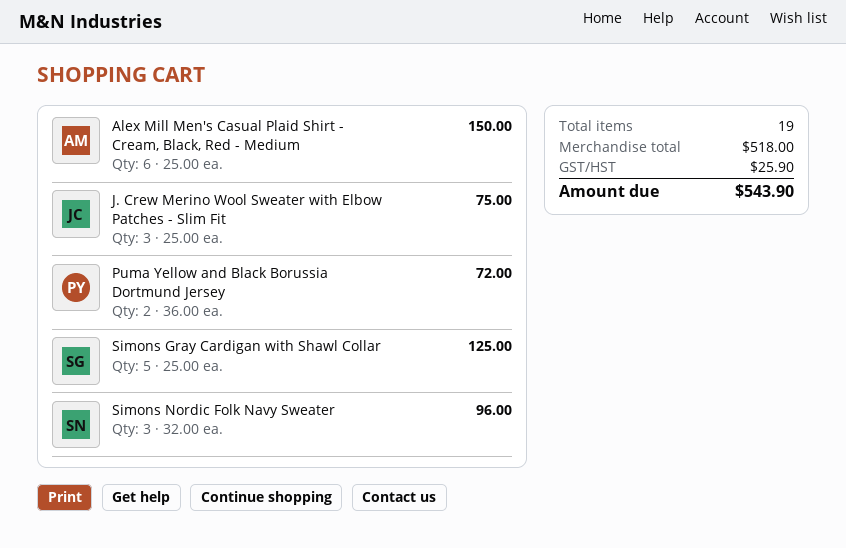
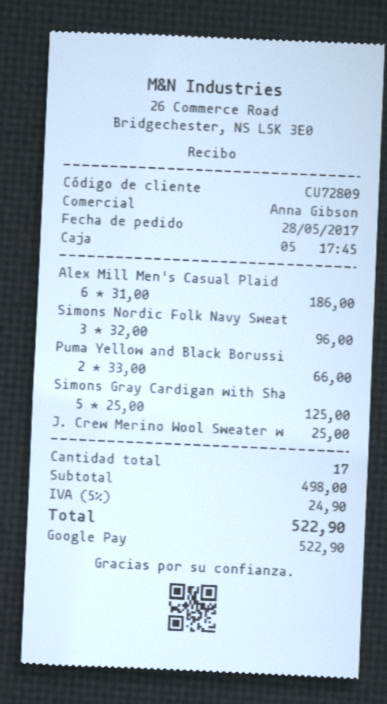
Alex Mill Men's Casual Plaid Shirt - Cream, Black, Red - Medium: 6 x 25.00 = 150.00 -> 6 x 31.00 = 186.00
J. Crew Merino Wool Sweater with Elbow Patches - Slim Fit: 3 x 25.00 = 75.00 -> 1 x 25.00 = 25.00
Puma Yellow and Black Borussia Dortmund Jersey: 2 x 36.00 = 72.00 -> 2 x 33.00 = 66.00
total quantity: 19 -> 17
subtotal: 518.00 -> 498.00
tax: 25.90 -> 24.90
total: 543.90 -> 522.90

